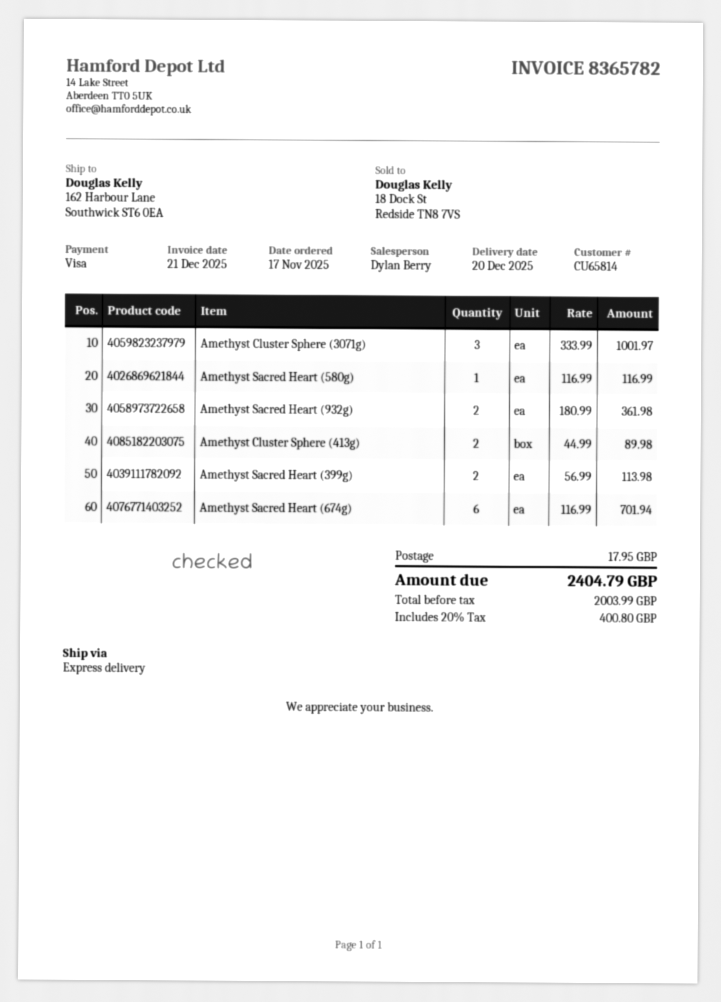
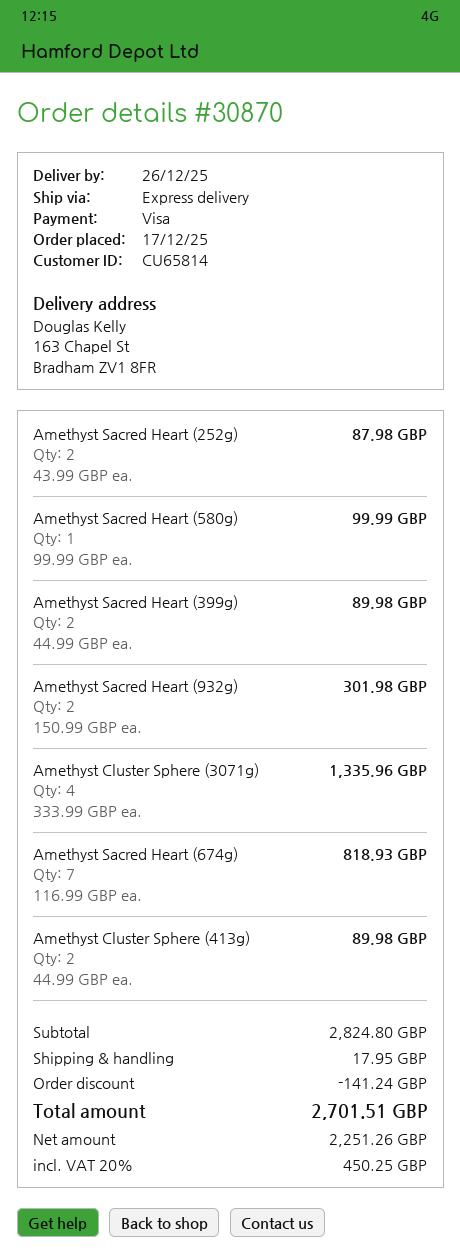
order date: 2025-11-17 -> 2025-12-17
delivery date: 2025-12-20 -> 2025-12-26
ship to: 162 Harbour Lane, Southwick ST6 0EA -> 163 Chapel St, Bradham ZV1 8FR
Amethyst Cluster Sphere (3071g): 3 x 333.99 = 1001.97 -> 4 x 333.99 = 1335.96
Amethyst Sacred Heart (580g): 1 x 116.99 = 116.99 -> 1 x 99.99 = 99.99
Amethyst Sacred Heart (932g): 2 x 180.99 = 361.98 -> 2 x 150.99 = 301.98
Amethyst Sacred Heart (399g): 2 x 56.99 = 113.98 -> 2 x 44.99 = 89.98
Amethyst Sacred Heart (674g): 6 x 116.99 = 701.94 -> 7 x 116.99 = 818.93
Amethyst Sacred Heart (252g): none -> 2 x 43.99 = 87.98
discount: none -> 141.24
net: 2003.99 -> 2251.26
tax: 20% = 400.80 -> 20% = 450.25
total: 2404.79 -> 2701.51

